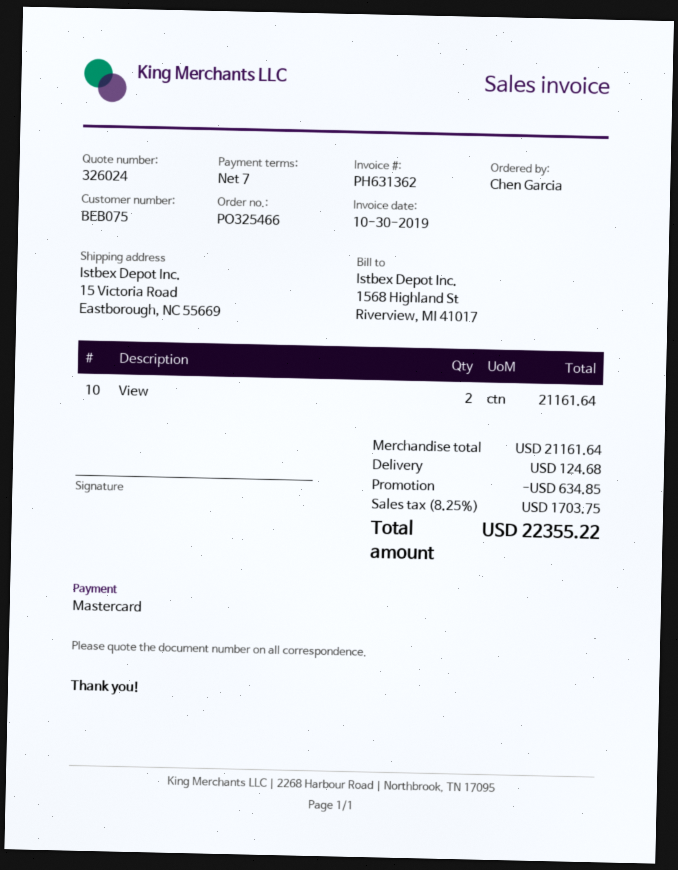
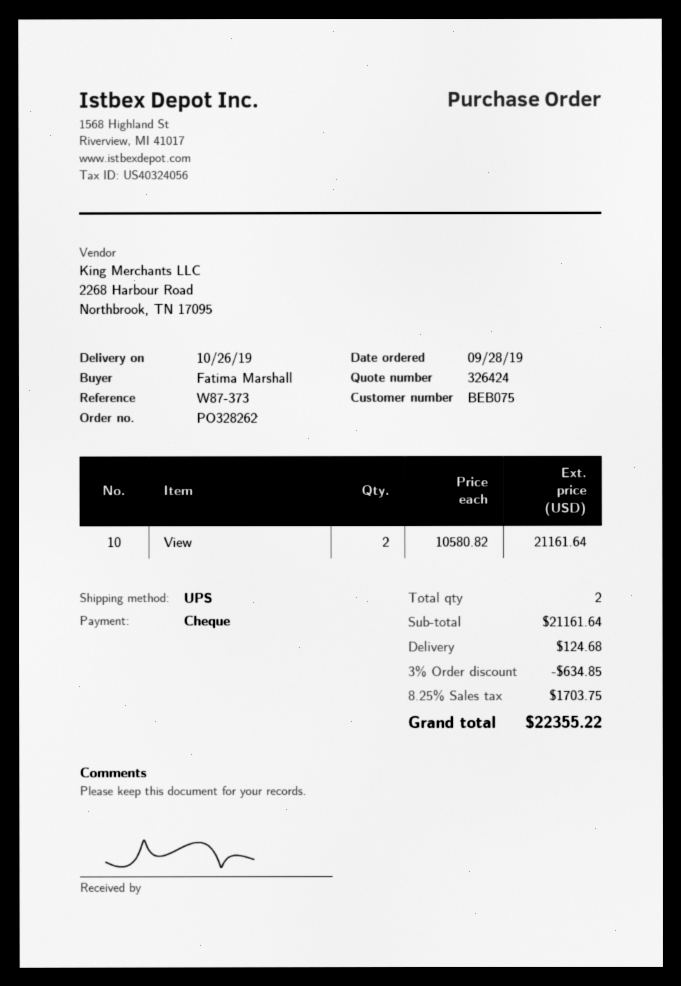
quote number: 326024 -> 326424
order number: PO325466 -> PO328262
ordered by: Chen Garcia -> Fatima Marshall
payment method: Mastercard -> cheque

